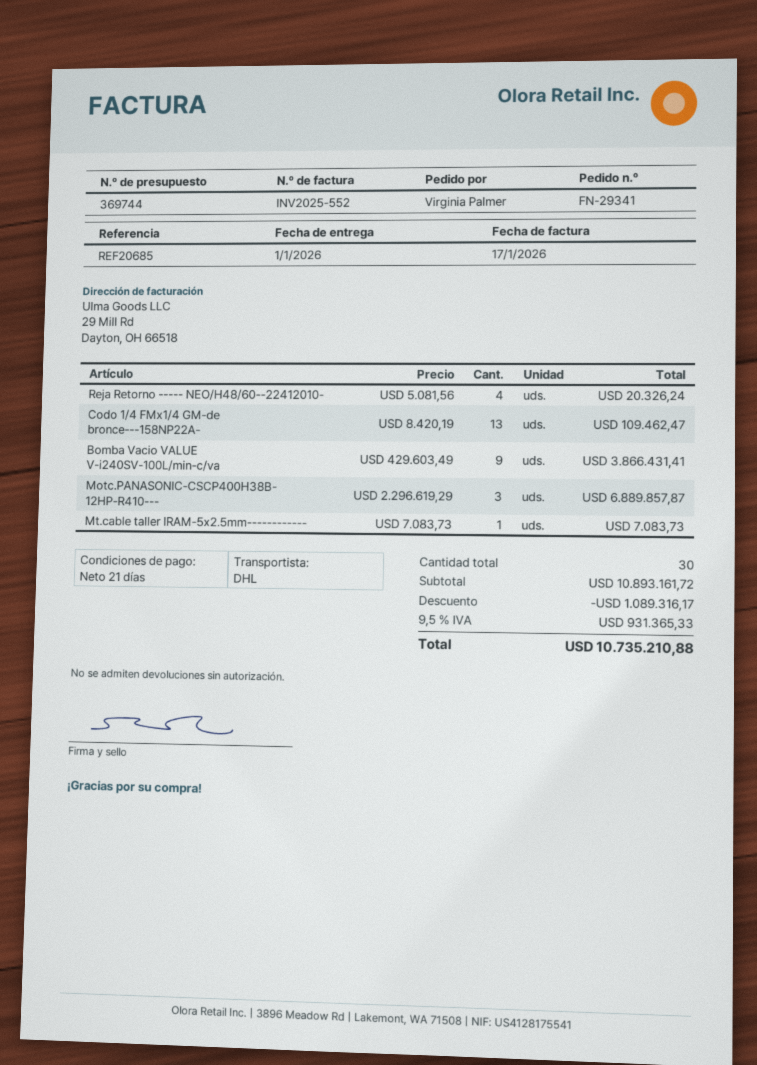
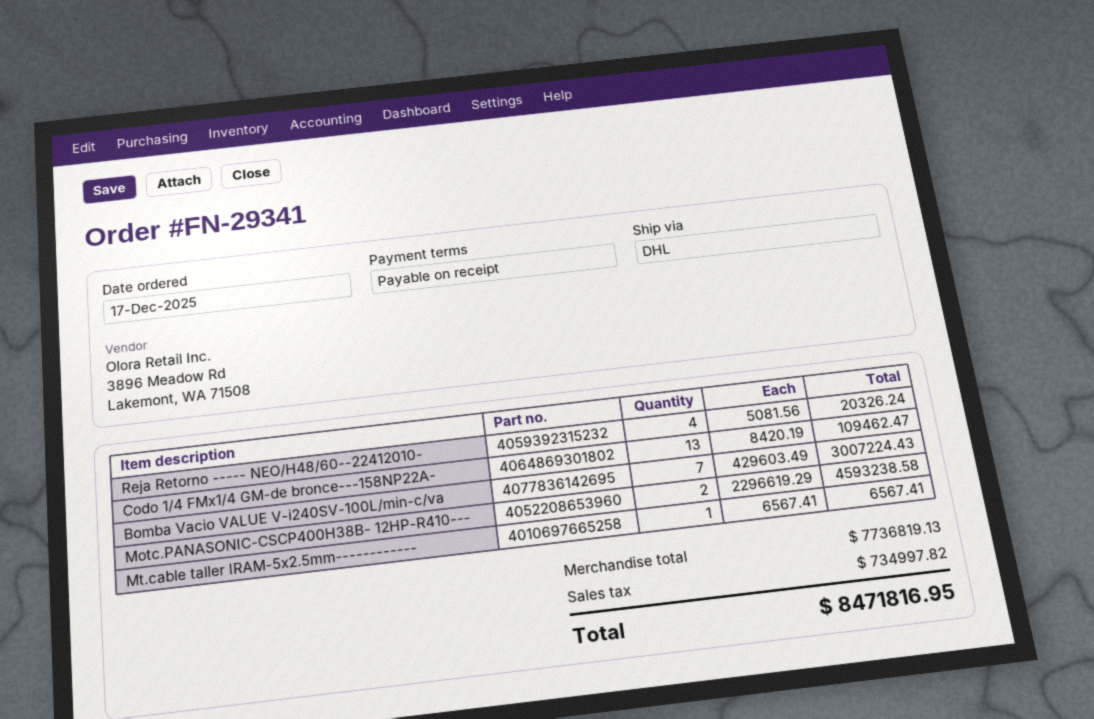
payment terms: 21 days -> on receipt
Bomba Vacio VALUE V-i240SV-100L/min-c/va: 9 x 429603.49 = 3866431.41 -> 7 x 429603.49 = 3007224.43
Motc.PANASONIC-CSCP400H38B- 12HP-R410---: 3 x 2296619.29 = 6889857.87 -> 2 x 2296619.29 = 4593238.58
Mt.cable taller IRAM-5x2.5mm------------: 1 x 7083.73 = 7083.73 -> 1 x 6567.41 = 6567.41
subtotal: 10893161.72 -> 7736819.13
discount: 1089316.17 -> none
tax: 931365.33 -> 734997.82
total: 10735210.88 -> 8471816.95

